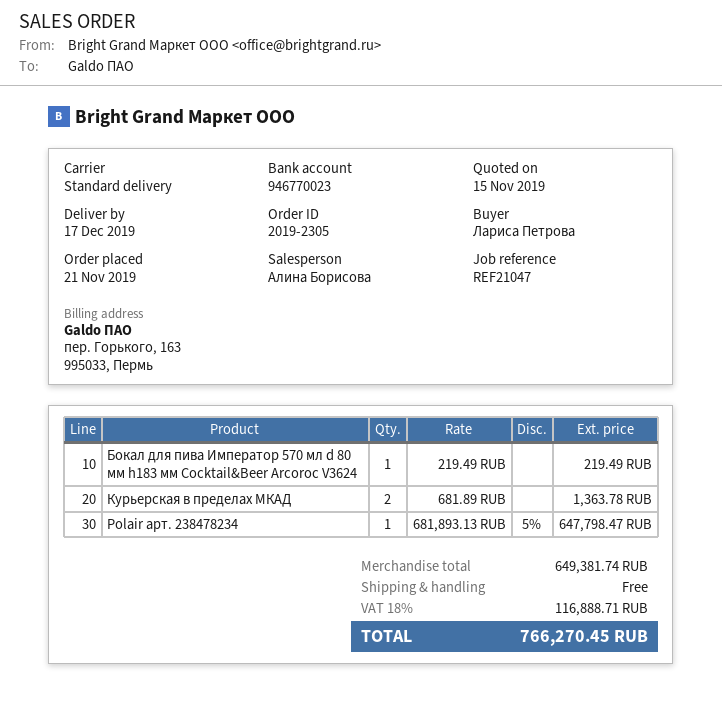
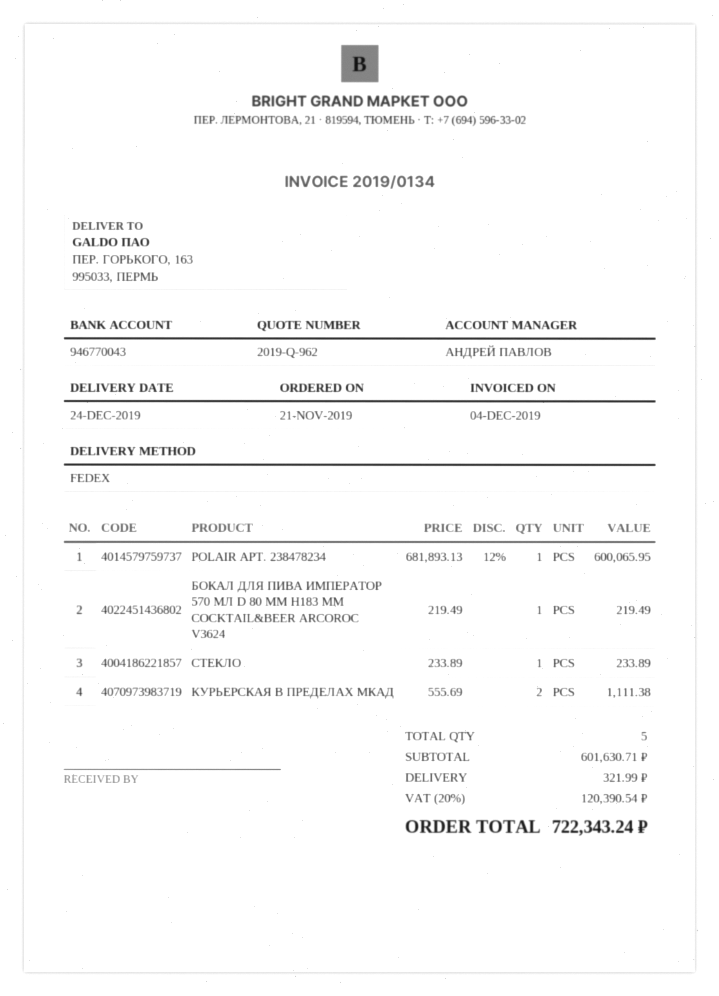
delivery date: 2019-12-17 -> 2019-12-24
sales rep: Алина Борисова -> АНДРЕЙ ПАВЛОВ
bank account: 946770023 -> 946770043
shipping method: standard -> FedEx
Курьерская в пределах МКАД: 2 x 681.89 = 1363.78 -> 2 x 555.69 = 1111.38
Polair арт. 238478234: 1 x 681893.13 - 5% = 647798.47 -> 1 x 681893.13 - 12% = 600065.95
СТЕКЛО: none -> 1 x 233.89 = 233.89
subtotal: 649381.74 -> 601630.71
shipping: 0.00 -> 321.99
tax: 18% = 116888.71 -> 20% = 120390.54
total: 766270.45 -> 722343.24

